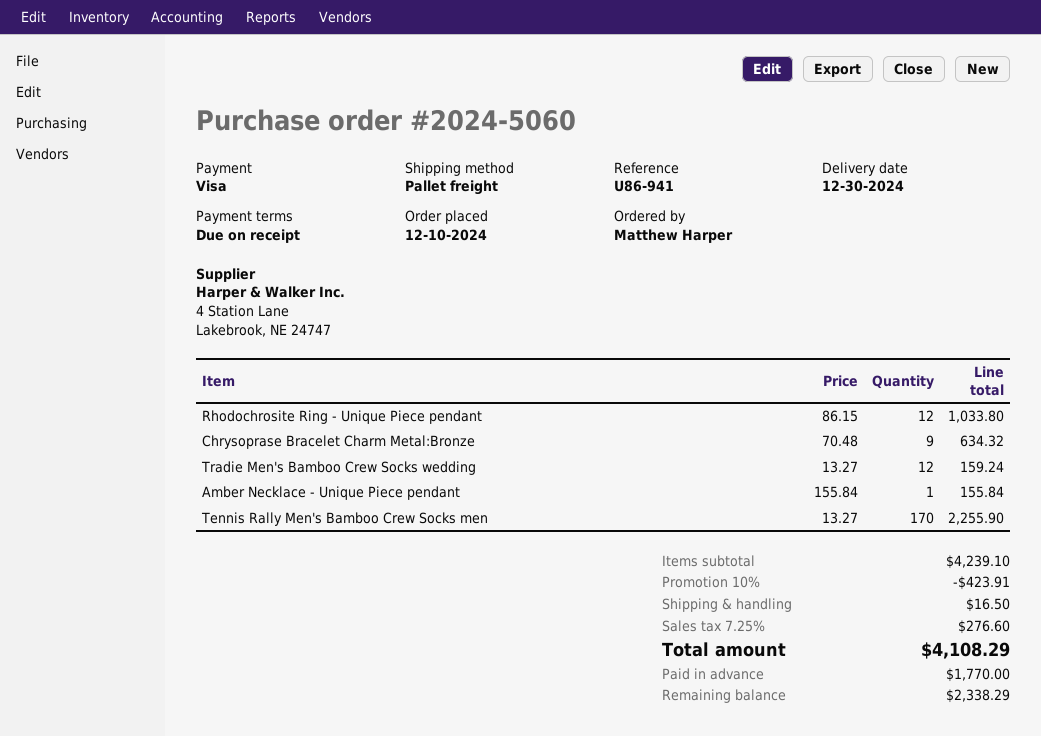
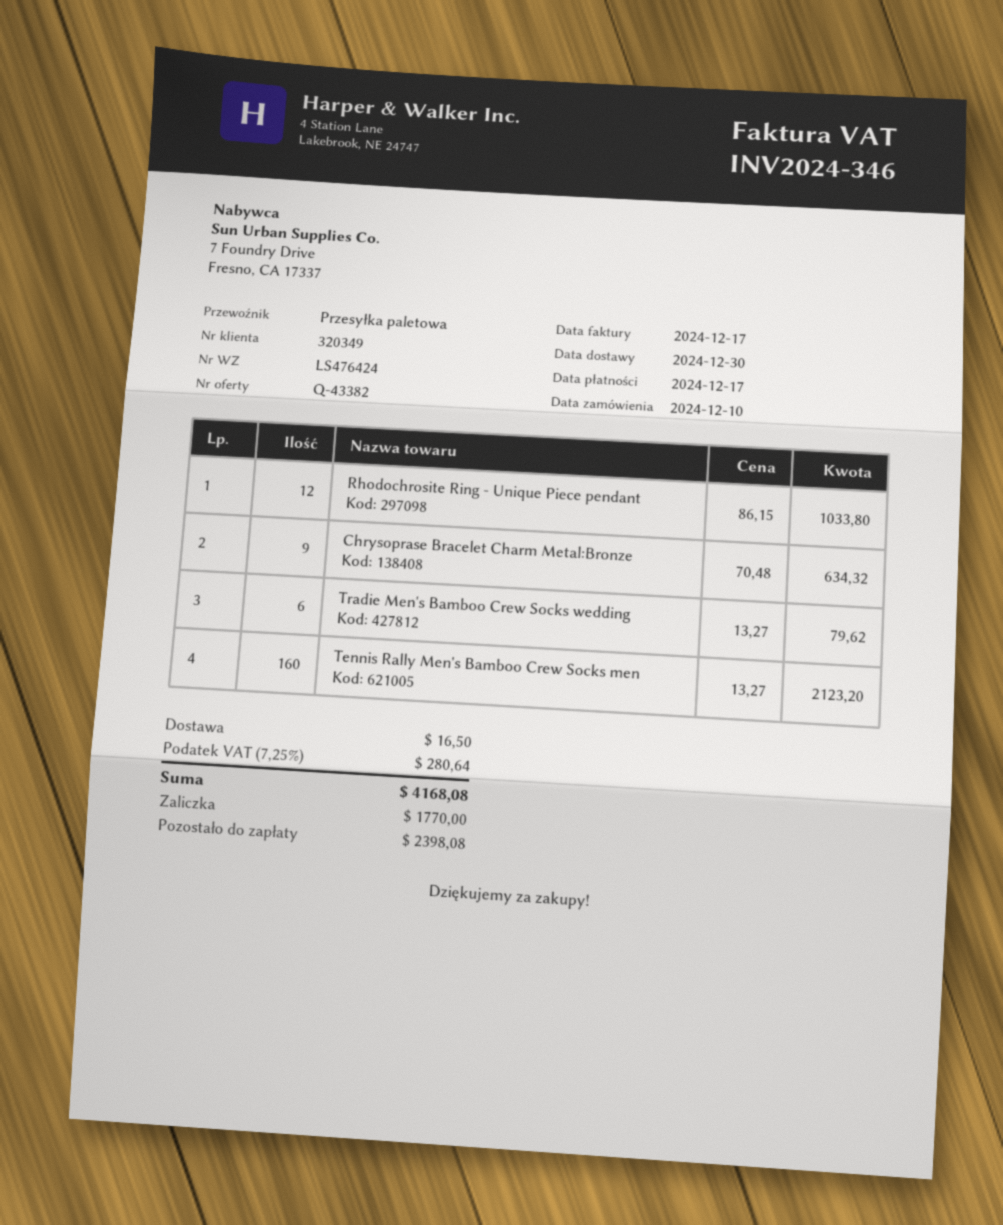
Tradie Men's Bamboo Crew Socks wedding: 12 x 13.27 = 159.24 -> 6 x 13.27 = 79.62
Amber Necklace - Unique Piece pendant: 1 x 155.84 = 155.84 -> none
Tennis Rally Men's Bamboo Crew Socks men: 170 x 13.27 = 2255.90 -> 160 x 13.27 = 2123.20
discount: 10% = 423.91 -> none
tax: 7.25% = 276.60 -> 7.25% = 280.64
total: 4108.29 -> 4168.08
balance: 2338.29 -> 2398.08

